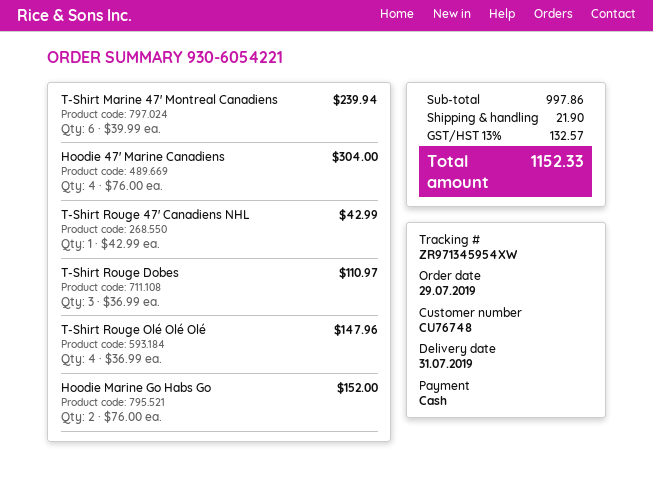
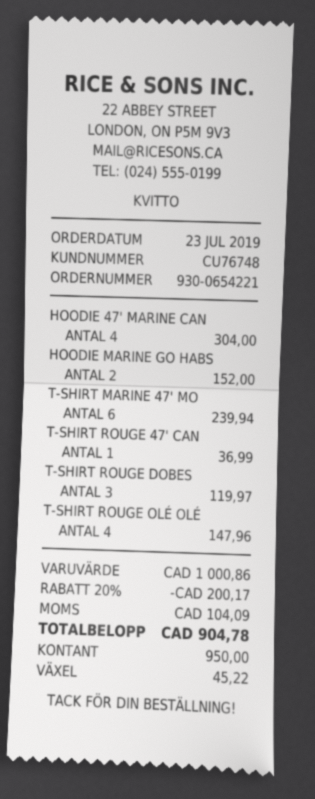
order number: 930-6054221 -> 930-0654221
order date: 2019-07-29 -> 2019-07-23
T-Shirt Rouge 47' Canadiens NHL: 1 for 42.99 -> 1 for 36.99
T-Shirt Rouge Dobes: 3 for 110.97 -> 3 for 119.97
subtotal: 997.86 -> 1000.86
discount: none -> 20% = 200.17
shipping: 21.90 -> none
tax: 132.57 -> 104.09
total: 1152.33 -> 904.78

